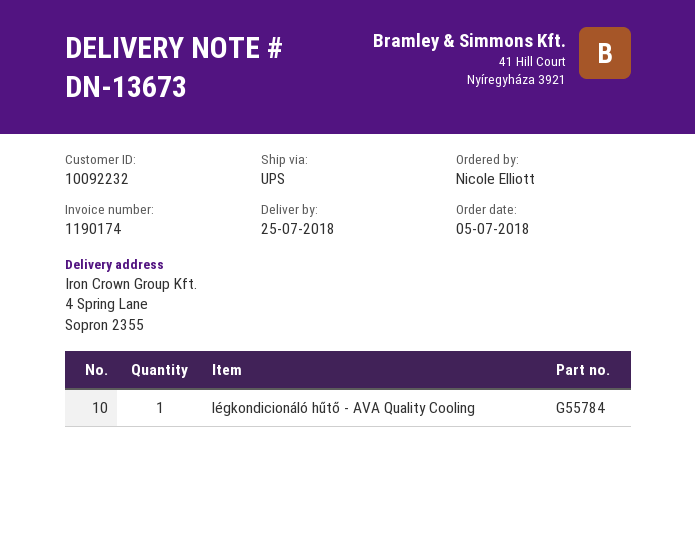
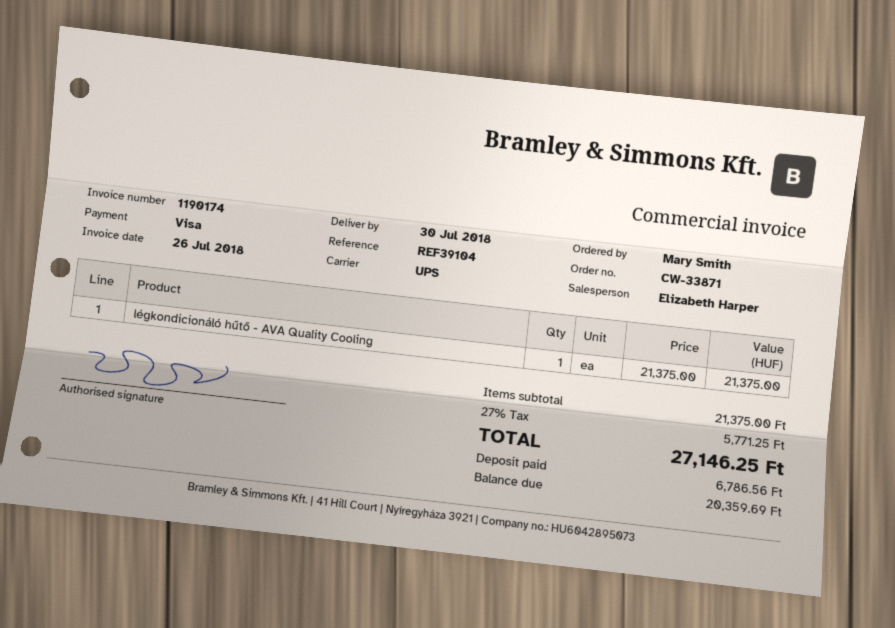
delivery date: 2018-07-25 -> 2018-07-30
ordered by: Nicole Elliott -> Mary Smith

